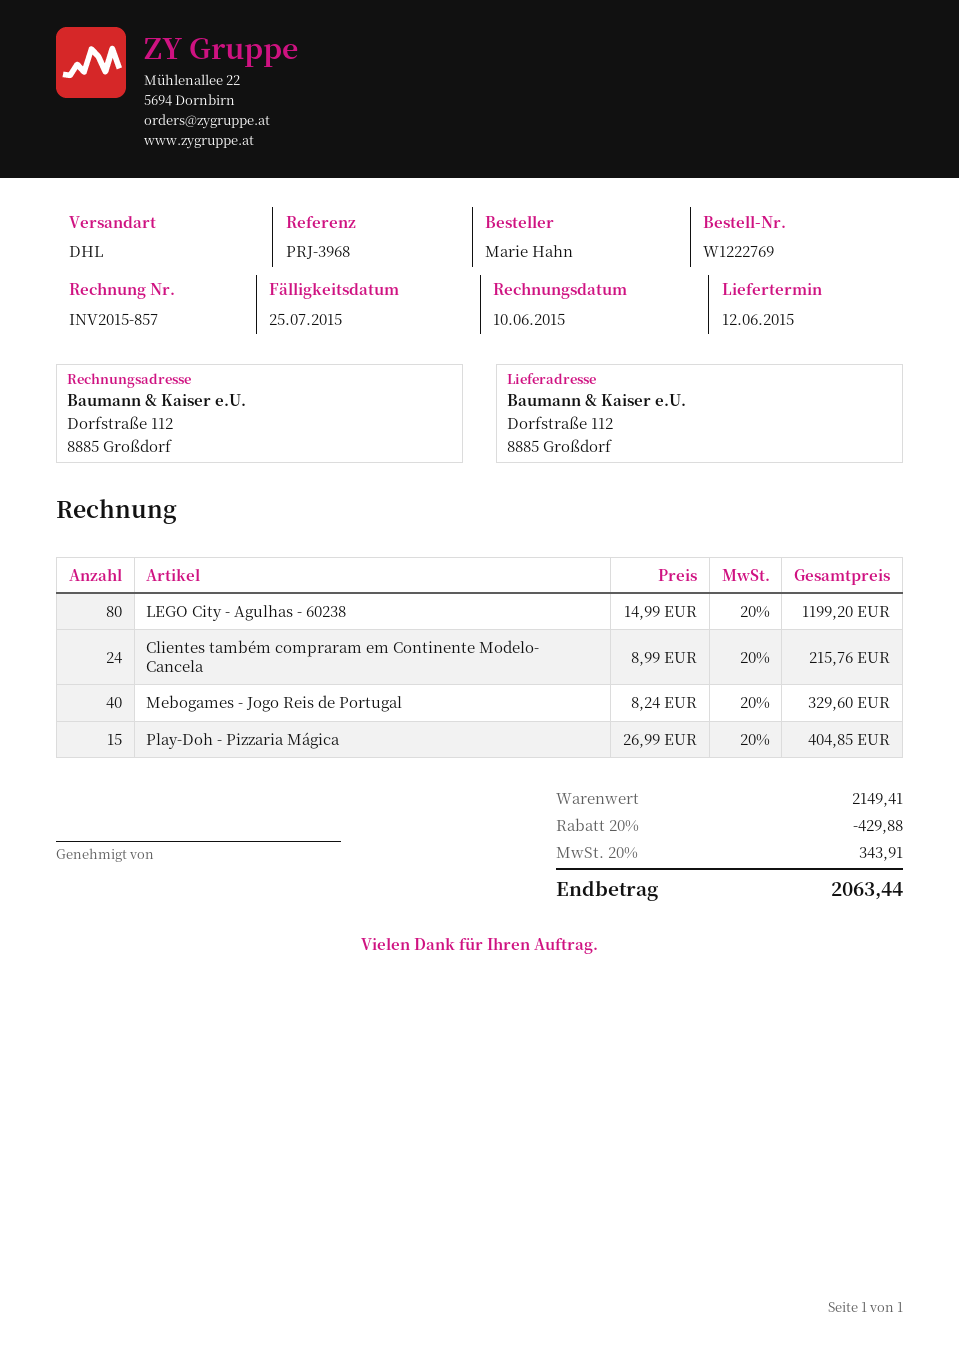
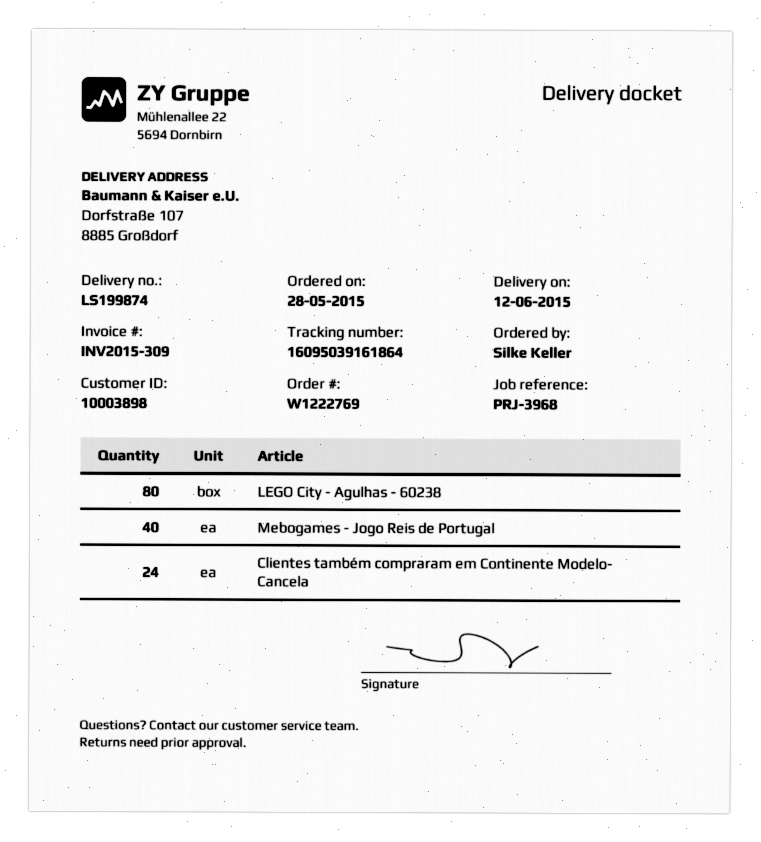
invoice number: INV2015-857 -> INV2015-309
ordered by: Marie Hahn -> Silke Keller
ship to: Dorfstraße 112, 8885 Großdorf -> Dorfstraße 107, 8885 Großdorf
Play-Doh - Pizzaria Mágica: 15 -> none

